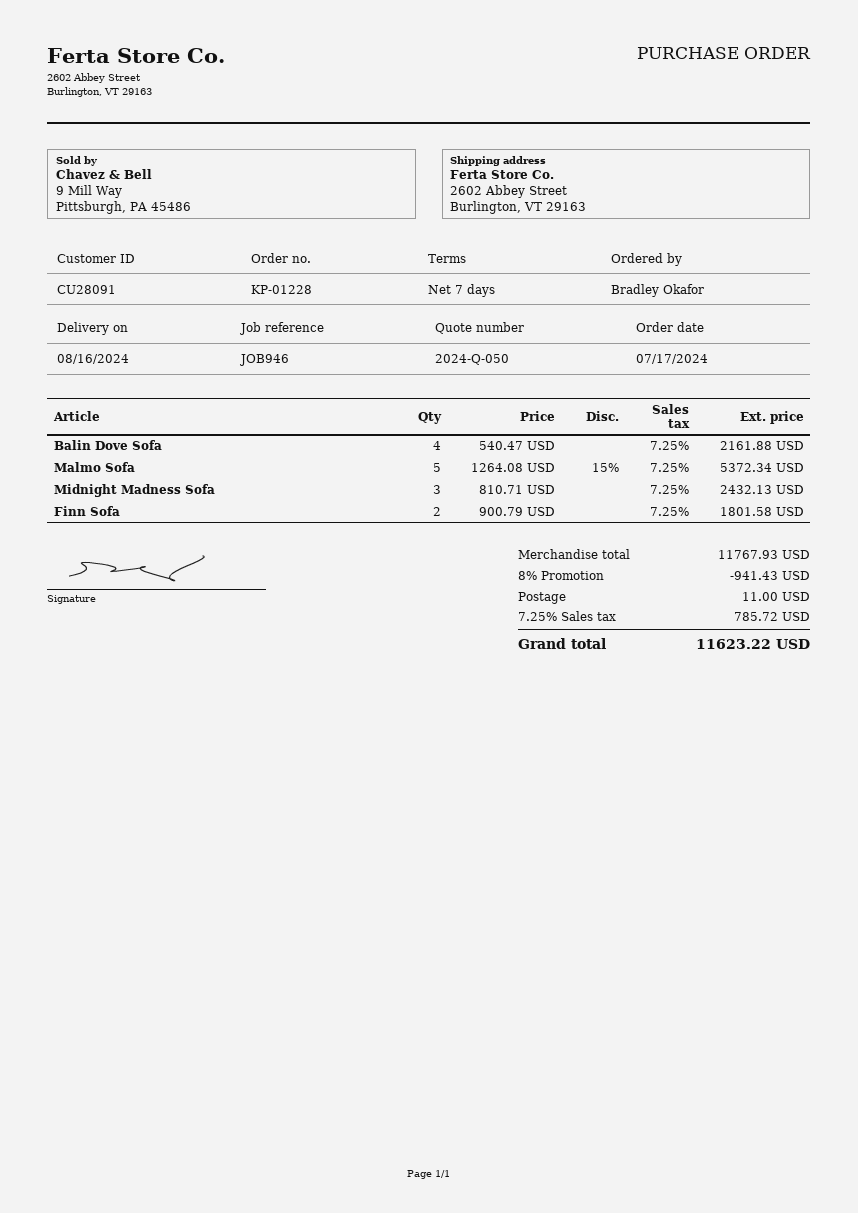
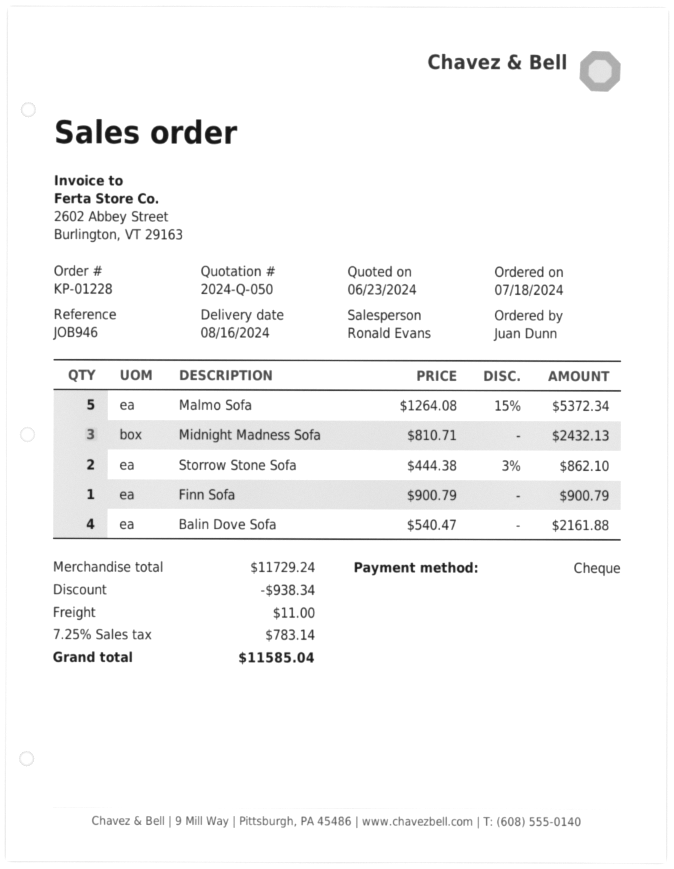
order date: 2024-07-17 -> 2024-07-18
ordered by: Bradley Okafor -> Juan Dunn
Finn Sofa: 2 x 900.79 = 1801.58 -> 1 x 900.79 = 900.79
Storrow Stone Sofa: none -> 2 x 444.38 - 3% = 862.10
subtotal: 11767.93 -> 11729.24
discount: 941.43 -> 938.34
tax: 7.25% = 785.72 -> 7.25% = 783.14
total: 11623.22 -> 11585.04

